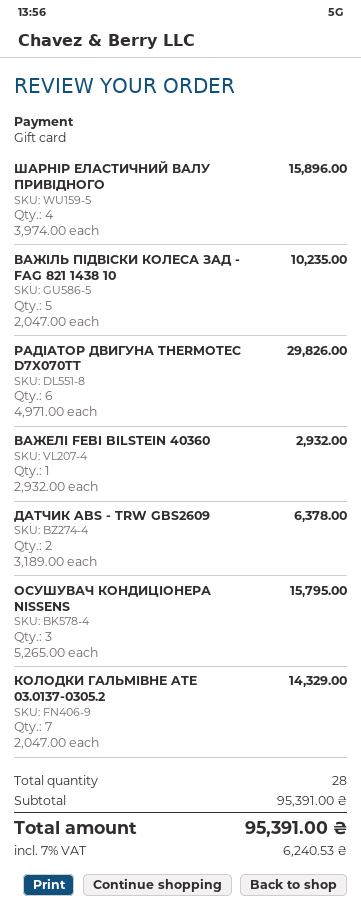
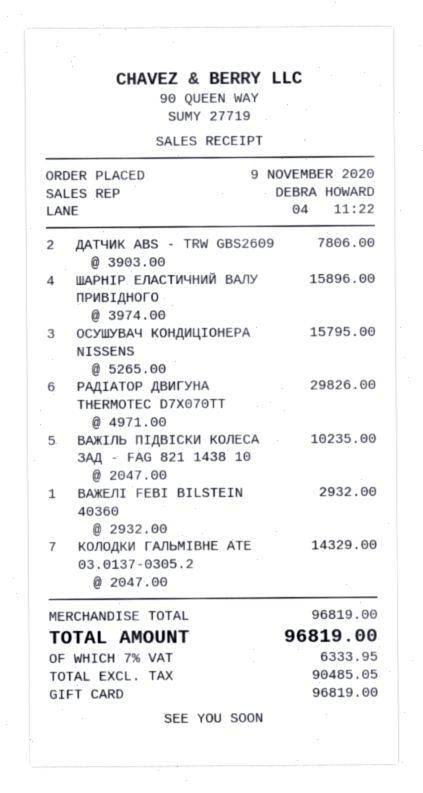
ДАТЧИК ABS - TRW GBS2609: 2 x 3189.00 = 6378.00 -> 2 x 3903.00 = 7806.00
subtotal: 95391.00 -> 96819.00
tax: 7% = 6240.53 -> 7% = 6333.95
total: 95391.00 -> 96819.00

